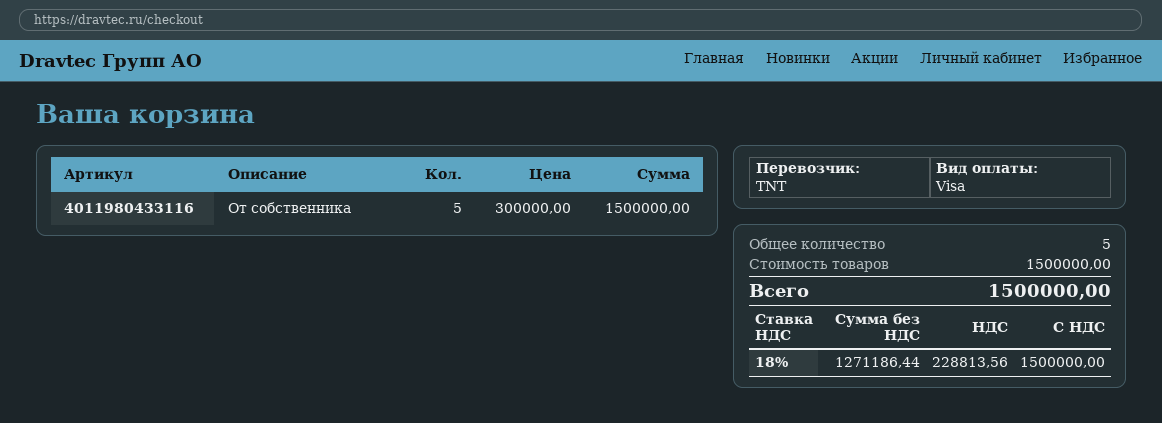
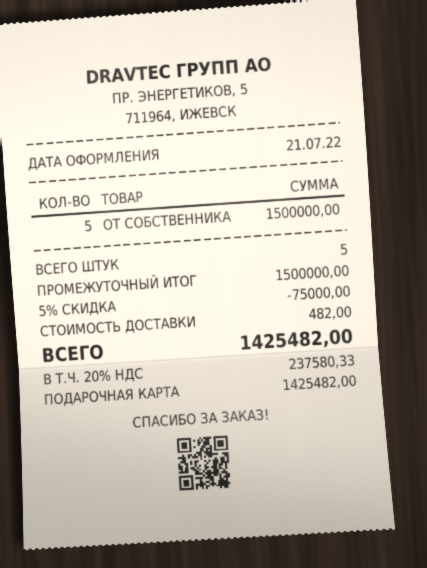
payment method: Visa -> gift card
discount: none -> 5% = 75000.00
shipping: none -> 482.00
tax: 18% = 228813.56 -> 20% = 237580.33
total: 1500000.00 -> 1425482.00

